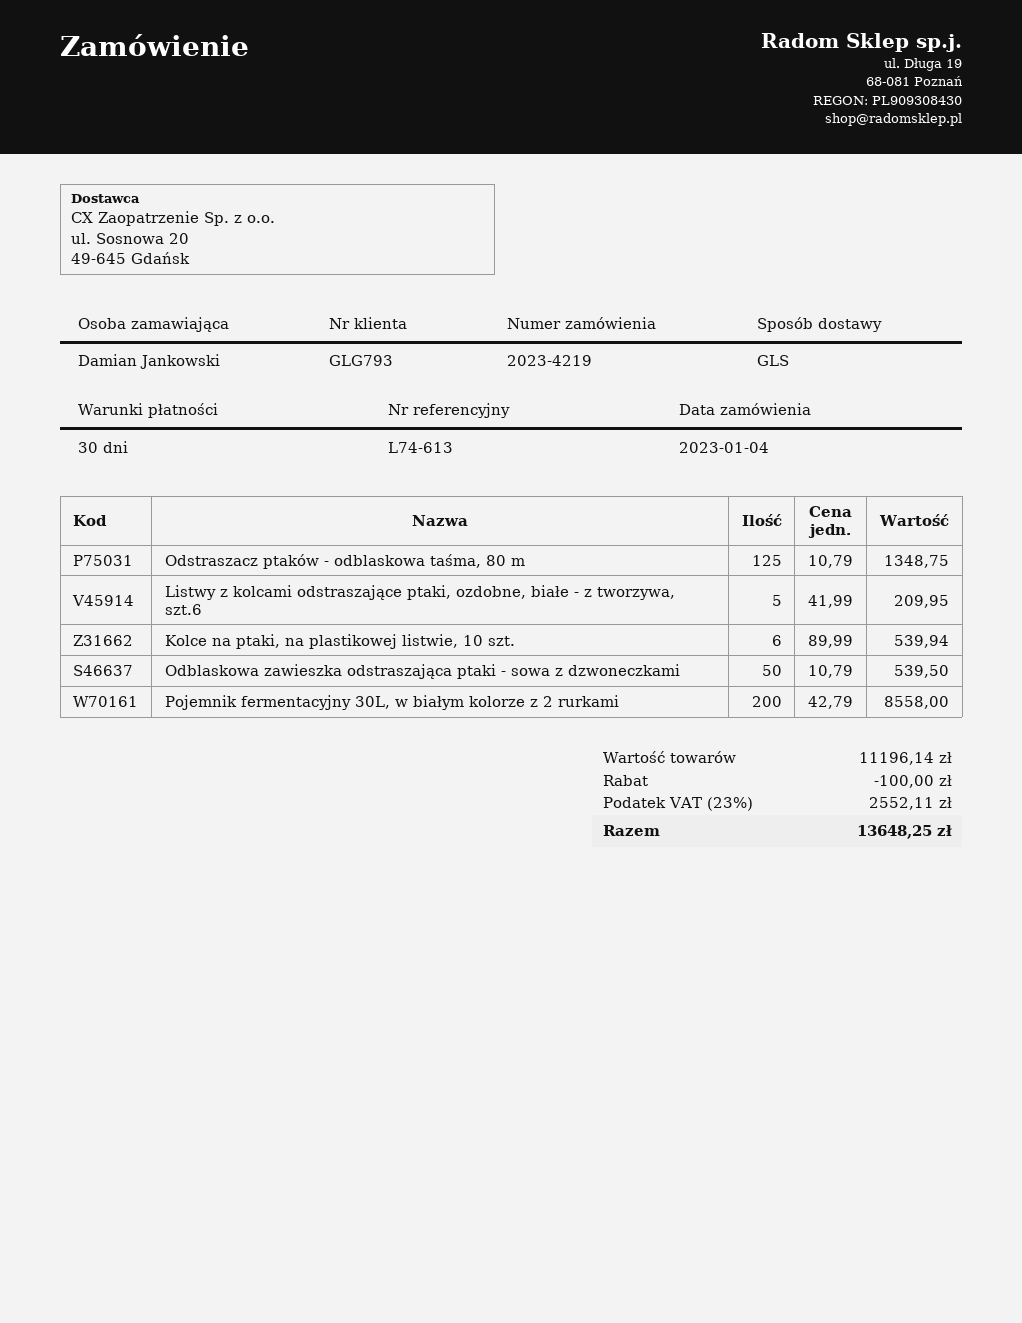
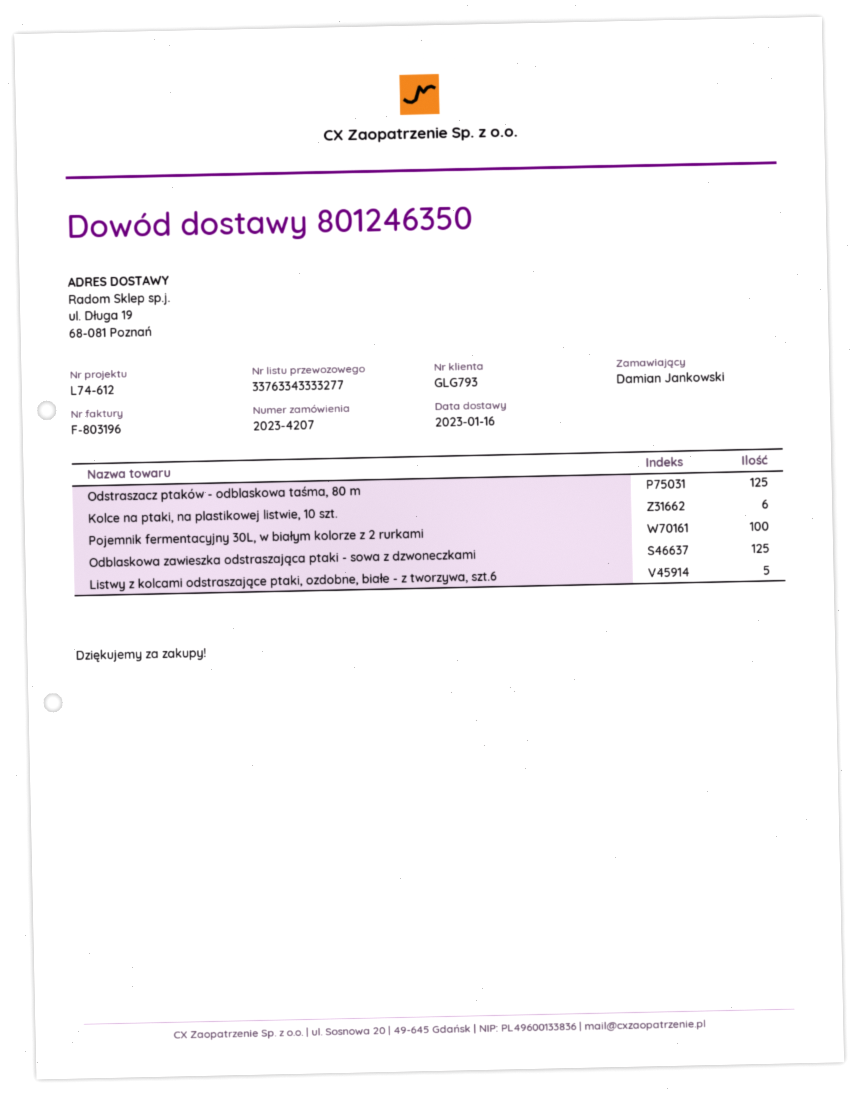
order number: 2023-4219 -> 2023-4207
reference: L74-613 -> L74-612
Odblaskowa zawieszka odstraszająca ptaki - sowa z dzwoneczkami: 50 -> 125
Pojemnik fermentacyjny 30L, w białym kolorze z 2 rurkami: 200 -> 100

